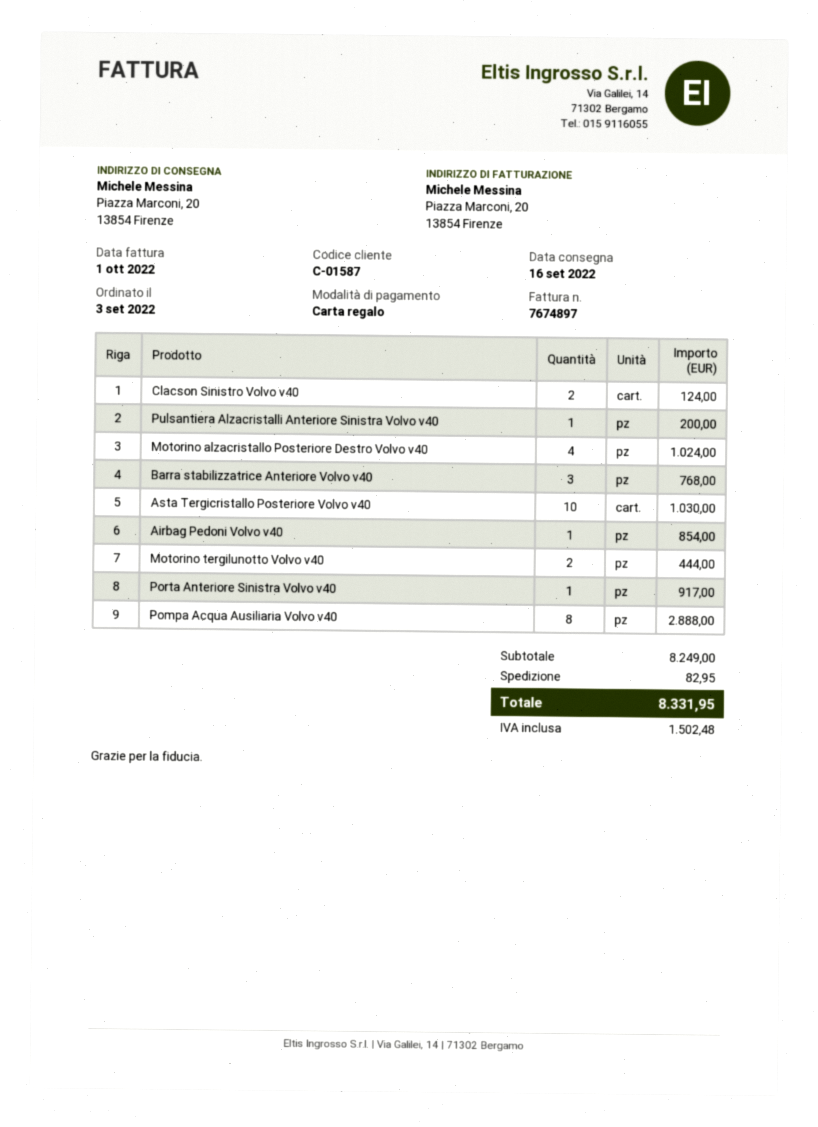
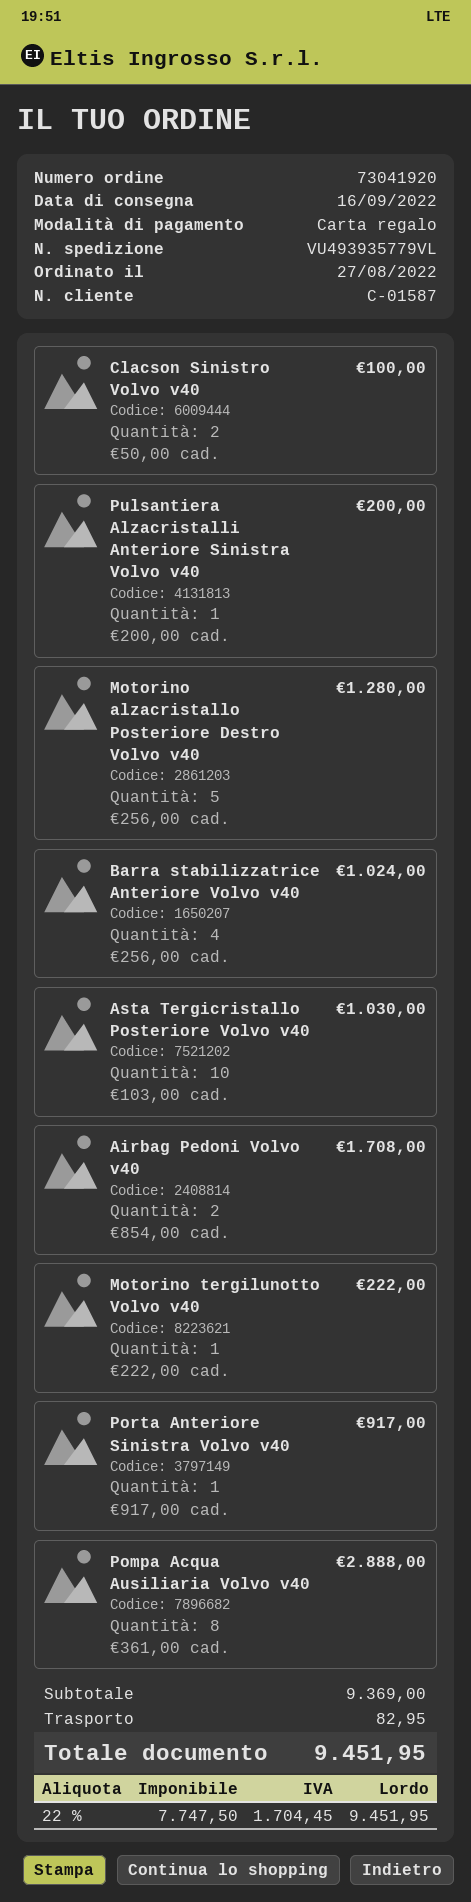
order date: 2022-09-03 -> 2022-08-27
Clacson Sinistro Volvo v40: 2 for 124.00 -> 2 for 100.00
Motorino alzacristallo Posteriore Destro Volvo v40: 4 for 1024.00 -> 5 for 1280.00
Barra stabilizzatrice Anteriore Volvo v40: 3 for 768.00 -> 4 for 1024.00
Airbag Pedoni Volvo v40: 1 for 854.00 -> 2 for 1708.00
Motorino tergilunotto Volvo v40: 2 for 444.00 -> 1 for 222.00
subtotal: 8249.00 -> 9369.00
tax: 1502.48 -> 1704.45
total: 8331.95 -> 9451.95

